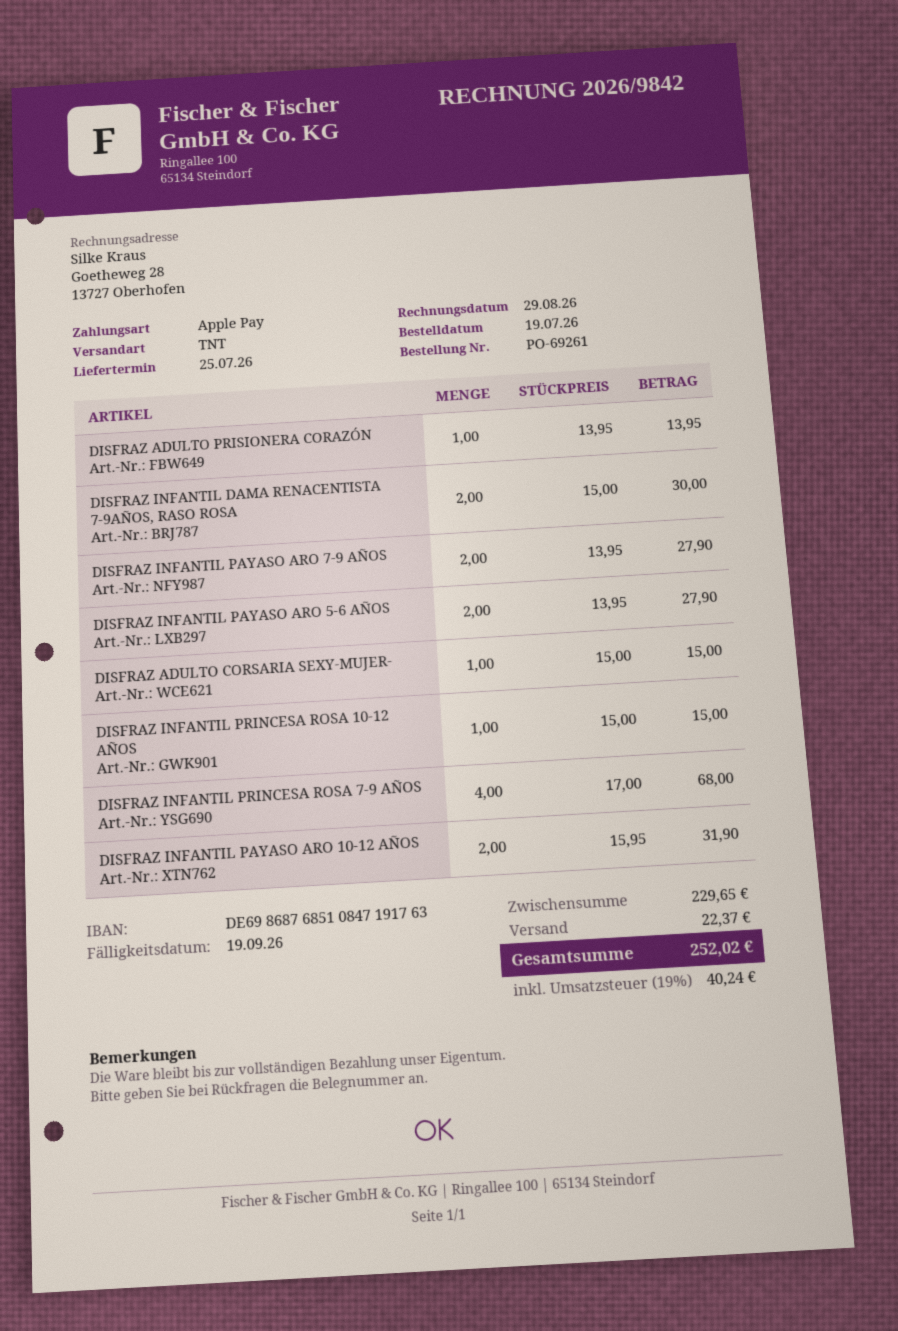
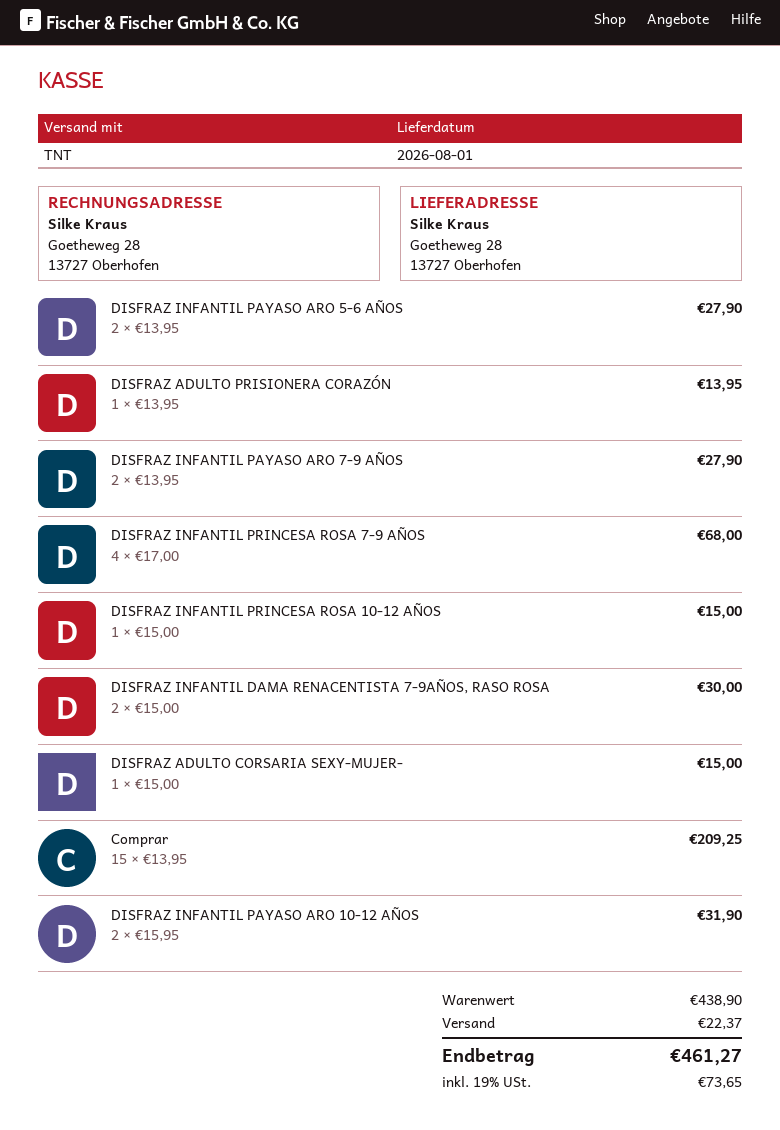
delivery date: 2026-07-25 -> 2026-08-01
Comprar: none -> 15 x 13.95 = 209.25
subtotal: 229.65 -> 438.90
tax: 19% = 40.24 -> 19% = 73.65
total: 252.02 -> 461.27

